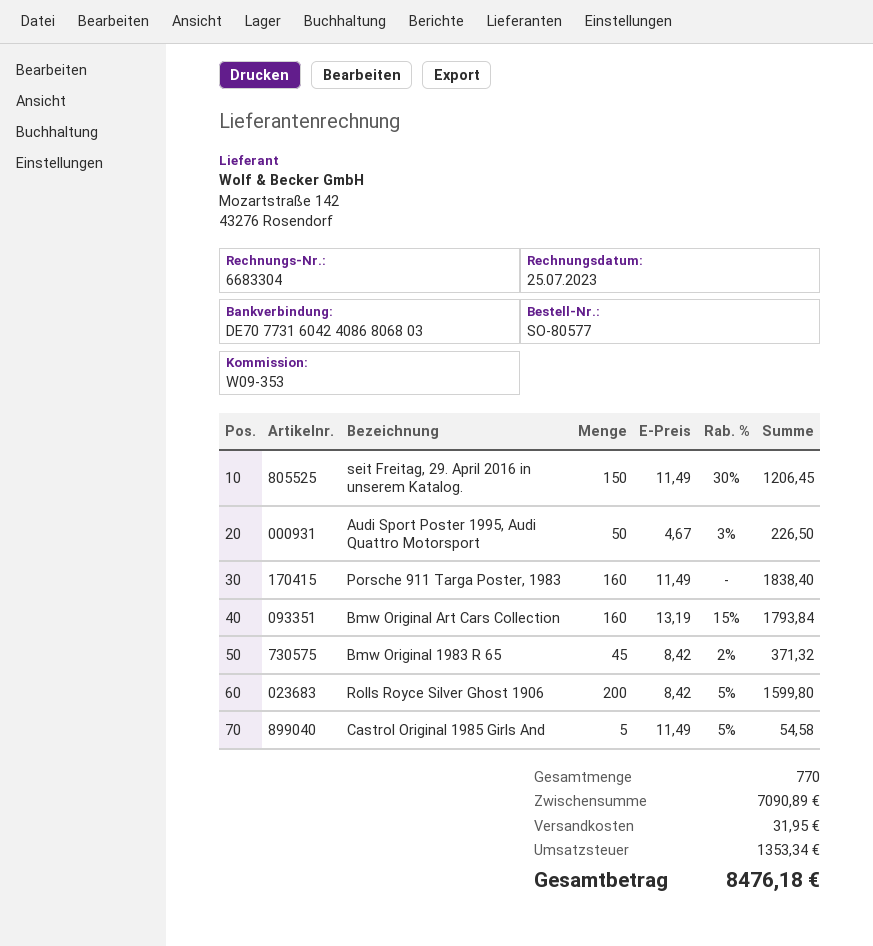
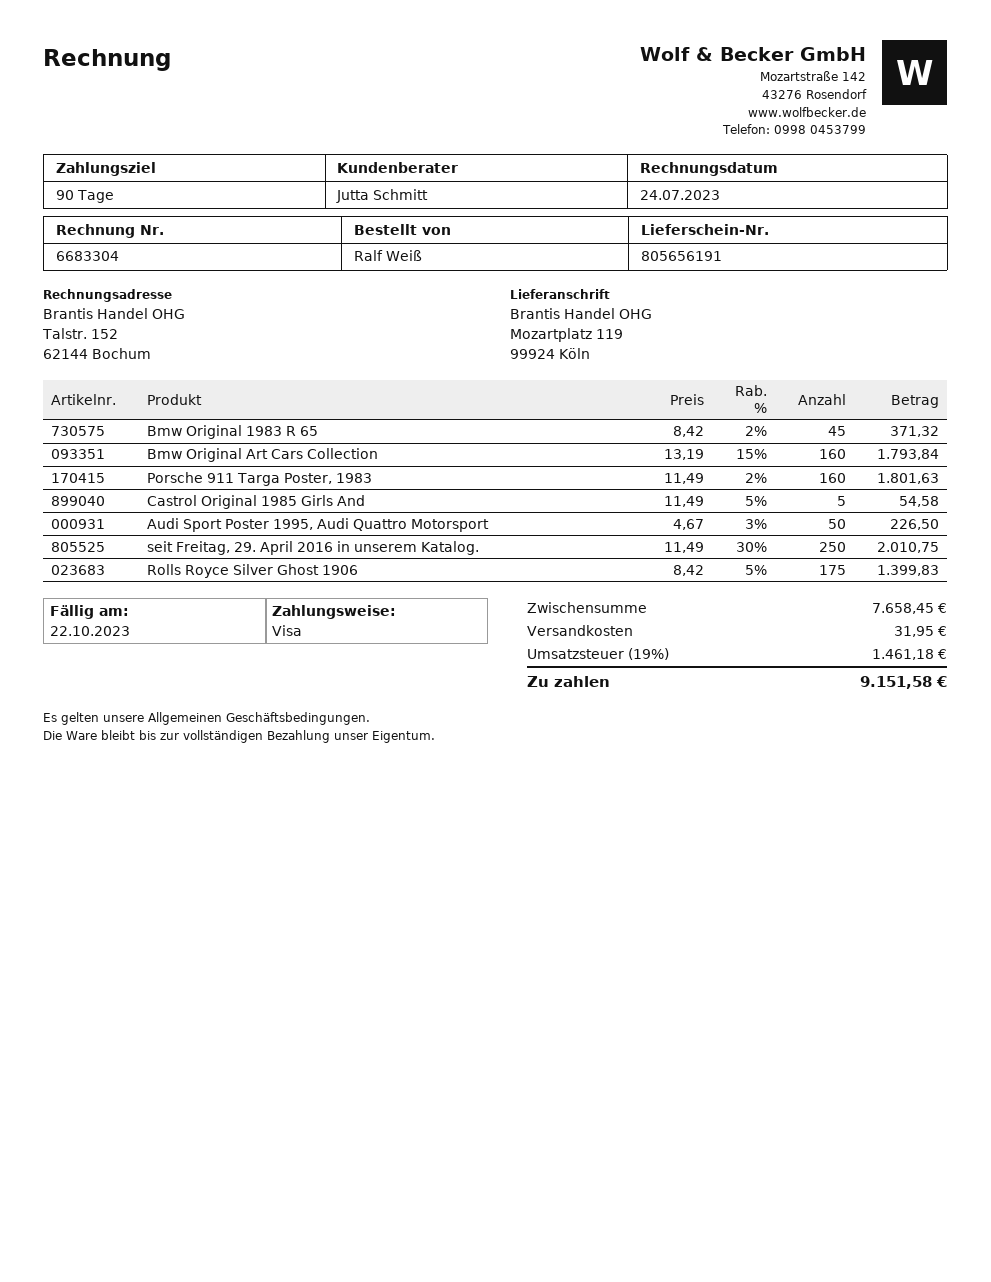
invoice date: 2023-07-25 -> 2023-07-24
seit Freitag, 29. April 2016 in unserem Katalog.: 150 x 11.49 - 30% = 1206.45 -> 250 x 11.49 - 30% = 2010.75
Porsche 911 Targa Poster, 1983: 160 x 11.49 = 1838.40 -> 160 x 11.49 - 2% = 1801.63
Rolls Royce Silver Ghost 1906: 200 x 8.42 - 5% = 1599.80 -> 175 x 8.42 - 5% = 1399.83
subtotal: 7090.89 -> 7658.45
tax: 1353.34 -> 1461.18
total: 8476.18 -> 9151.58

